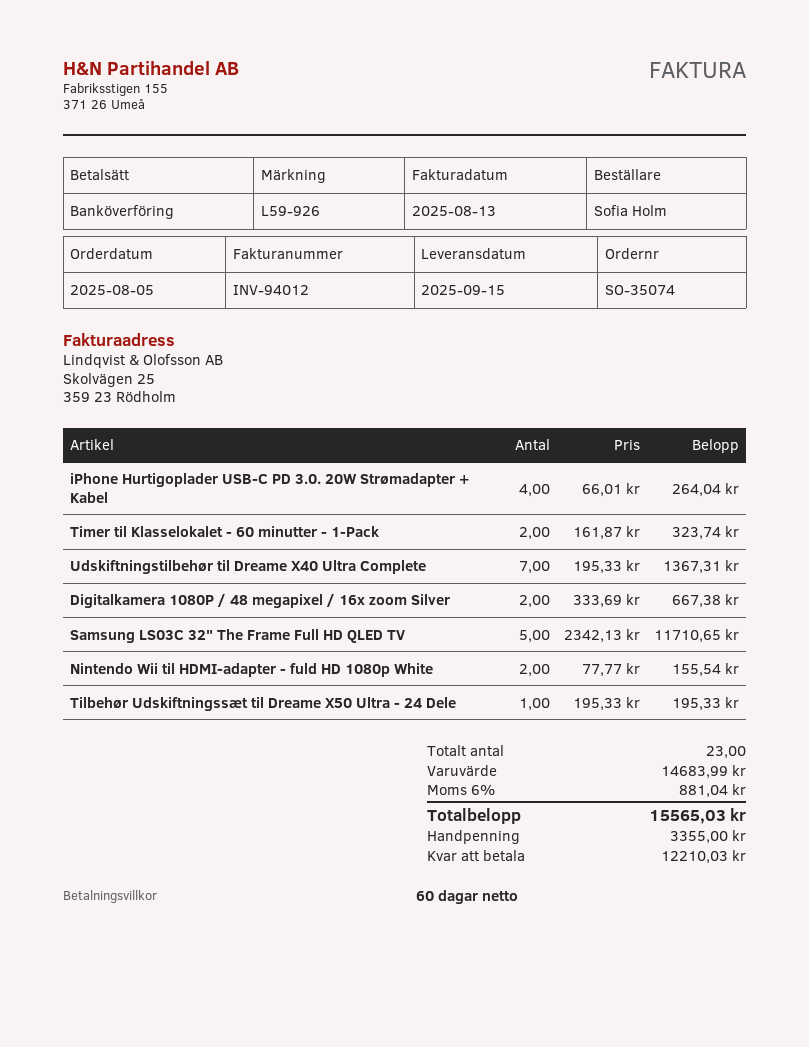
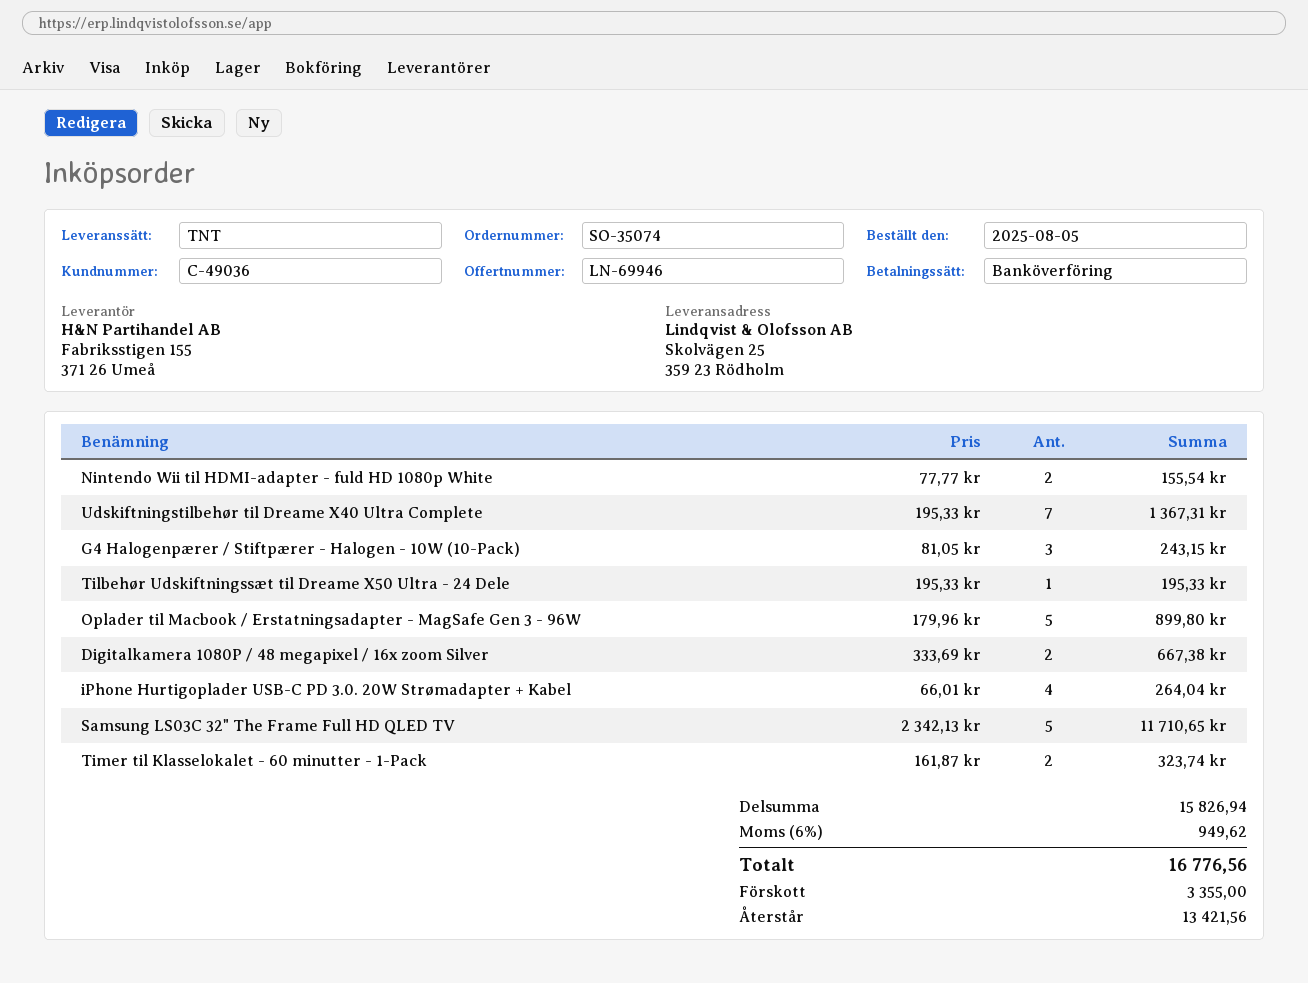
G4 Halogenpærer / Stiftpærer - Halogen - 10W (10-Pack): none -> 3 x 81.05 = 243.15
Oplader til Macbook / Erstatningsadapter - MagSafe Gen 3 - 96W: none -> 5 x 179.96 = 899.80
subtotal: 14683.99 -> 15826.94
tax: 6% = 881.04 -> 6% = 949.62
total: 15565.03 -> 16776.56
balance: 12210.03 -> 13421.56

